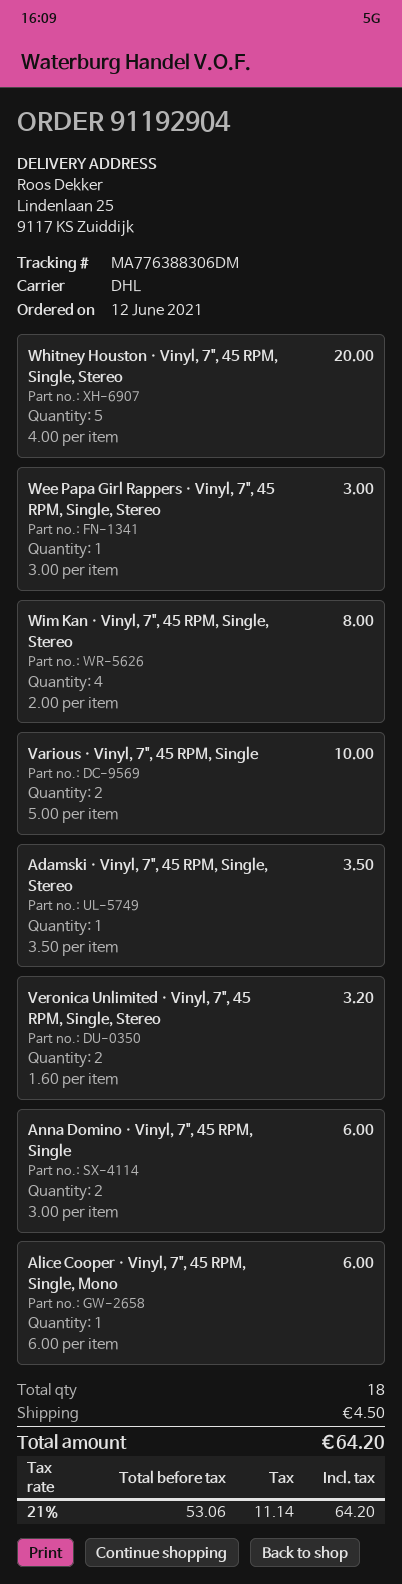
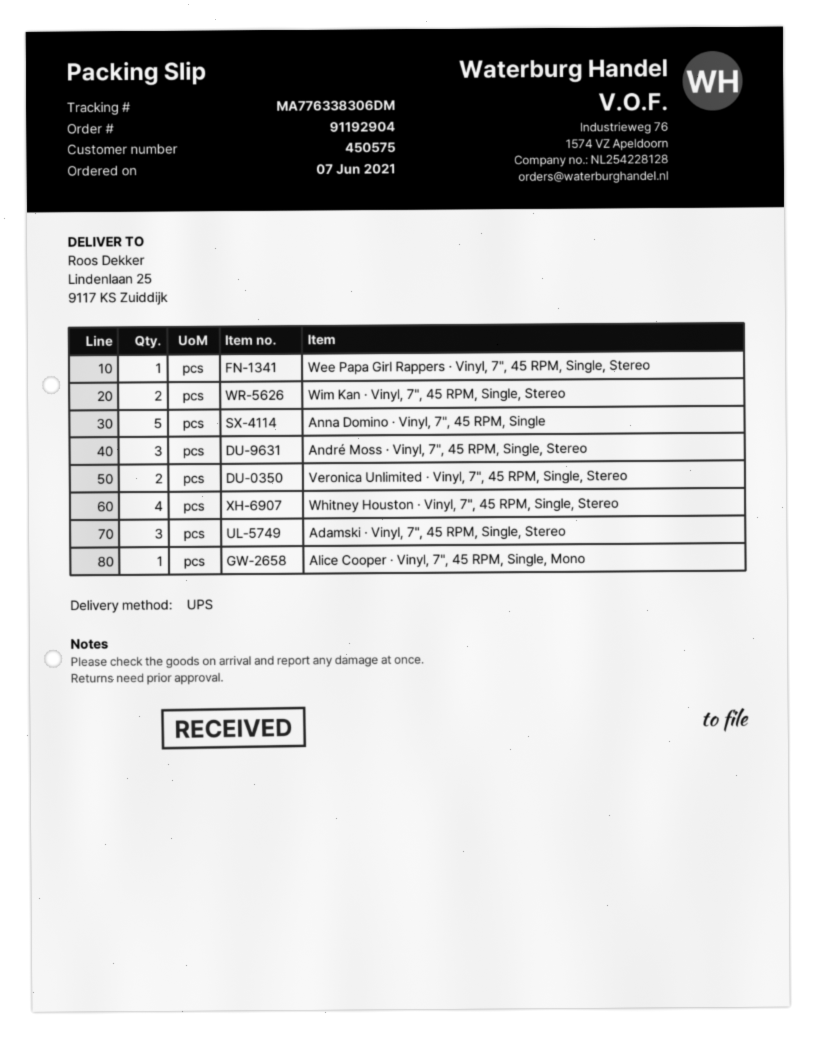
order date: 2021-06-12 -> 2021-06-07
shipping method: DHL -> UPS
tracking number: MA776388306DM -> MA776338306DM
Whitney Houston · Vinyl, 7", 45 RPM, Single, Stereo: 5 -> 4
Wim Kan · Vinyl, 7", 45 RPM, Single, Stereo: 4 -> 2
Various · Vinyl, 7", 45 RPM, Single: 2 -> none
Adamski · Vinyl, 7", 45 RPM, Single, Stereo: 1 -> 3
Anna Domino · Vinyl, 7", 45 RPM, Single: 2 -> 5
André Moss · Vinyl, 7", 45 RPM, Single, Stereo: none -> 3

